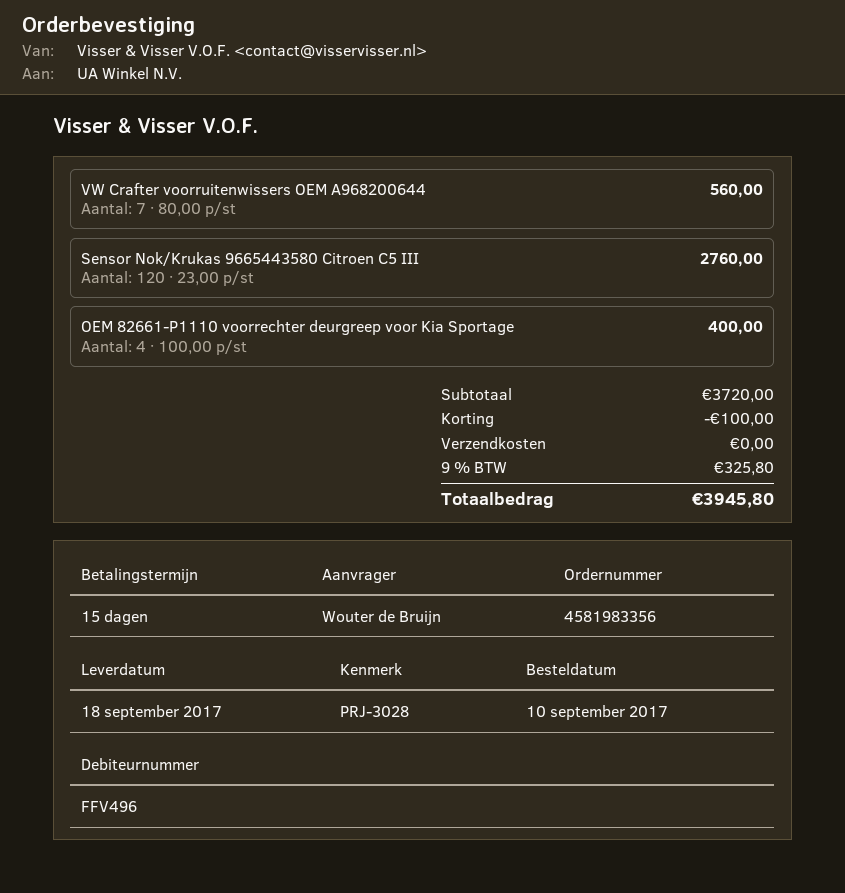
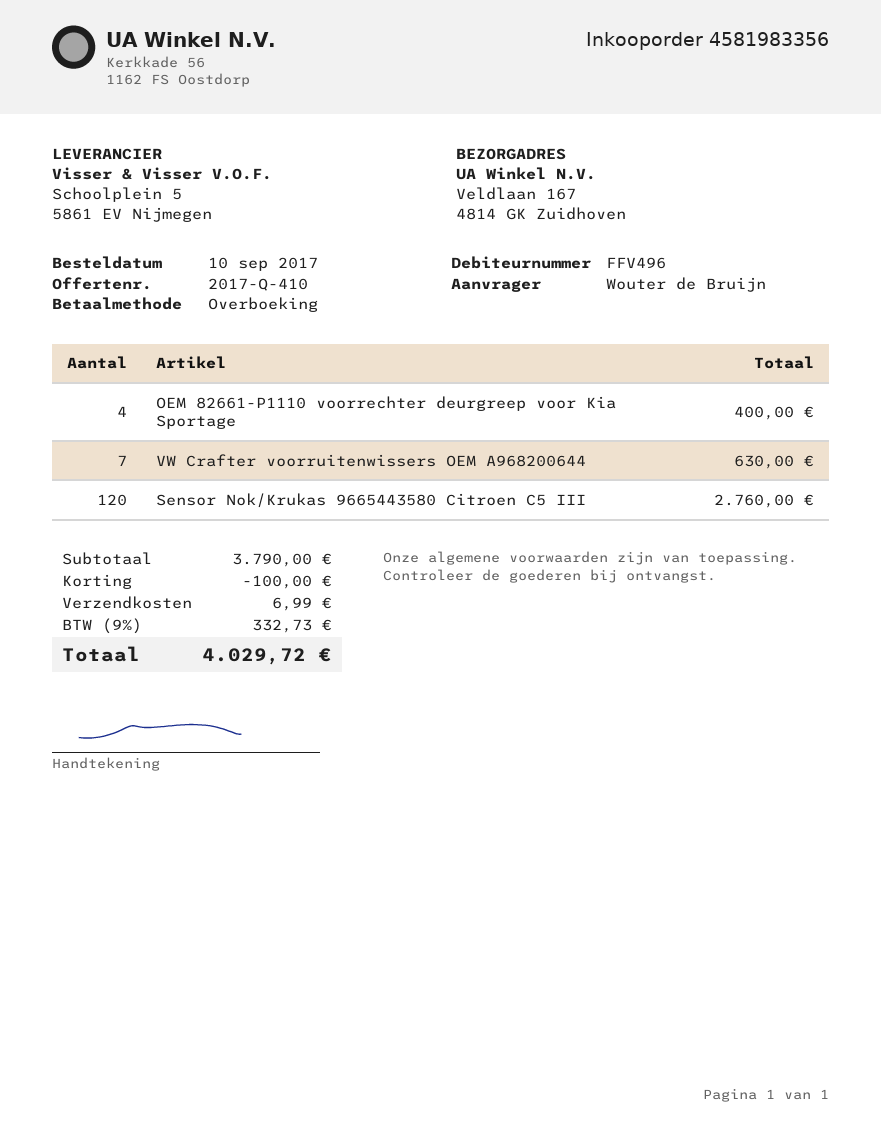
VW Crafter voorruitenwissers OEM A968200644: 7 for 560.00 -> 7 for 630.00
subtotal: 3720.00 -> 3790.00
shipping: 0.00 -> 6.99
tax: 9% = 325.80 -> 9% = 332.73
total: 3945.80 -> 4029.72

